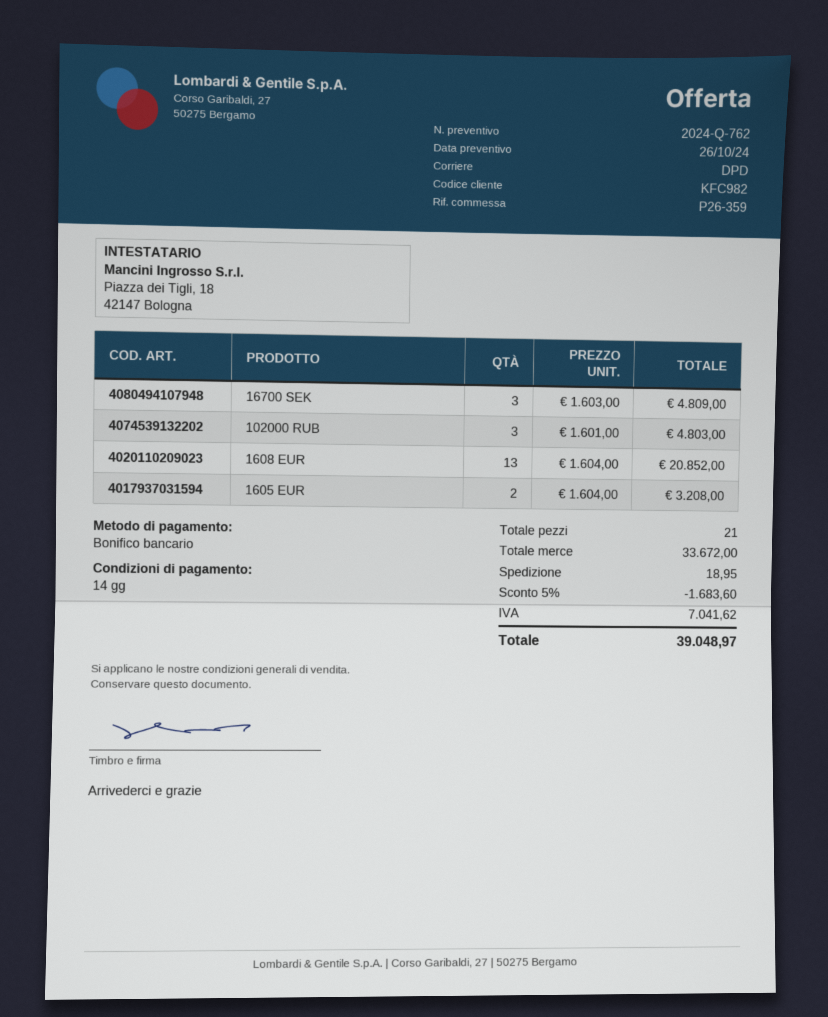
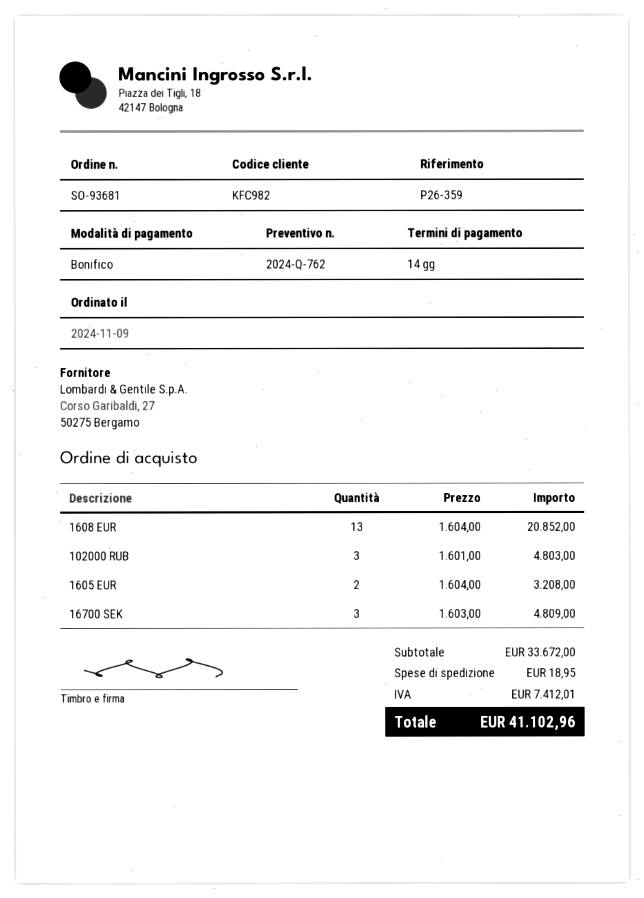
discount: 5% = 1683.60 -> none
tax: 7041.62 -> 7412.01
total: 39048.97 -> 41102.96

